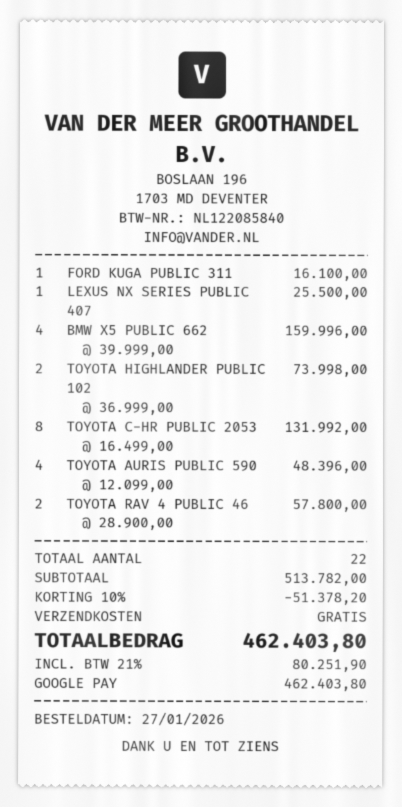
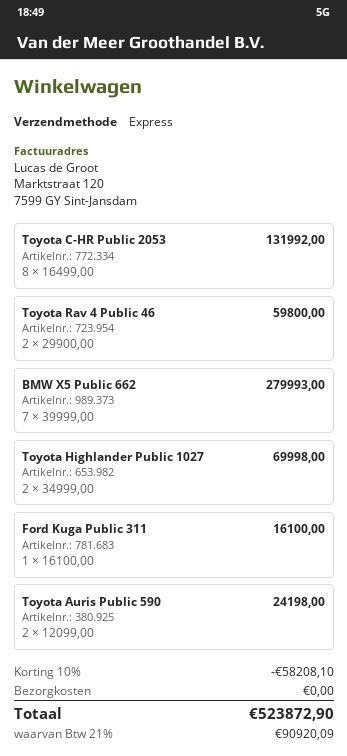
LEXUS NX SERIES PUBLIC 407: 1 x 25500.00 = 25500.00 -> none
BMW X5 PUBLIC 662: 4 x 39999.00 = 159996.00 -> 7 x 39999.00 = 279993.00
TOYOTA HIGHLANDER PUBLIC 102: 2 x 36999.00 = 73998.00 -> 2 x 34999.00 = 69998.00
TOYOTA AURIS PUBLIC 590: 4 x 12099.00 = 48396.00 -> 2 x 12099.00 = 24198.00
TOYOTA RAV 4 PUBLIC 46: 2 x 28900.00 = 57800.00 -> 2 x 29900.00 = 59800.00
discount: 10% = 51378.20 -> 10% = 58208.10
tax: 21% = 80251.90 -> 21% = 90920.09
total: 462403.80 -> 523872.90

